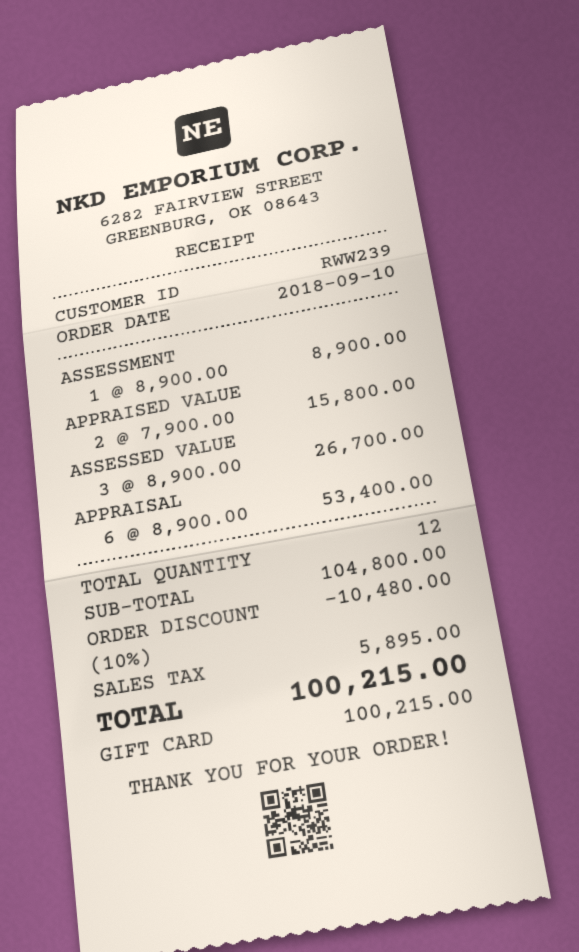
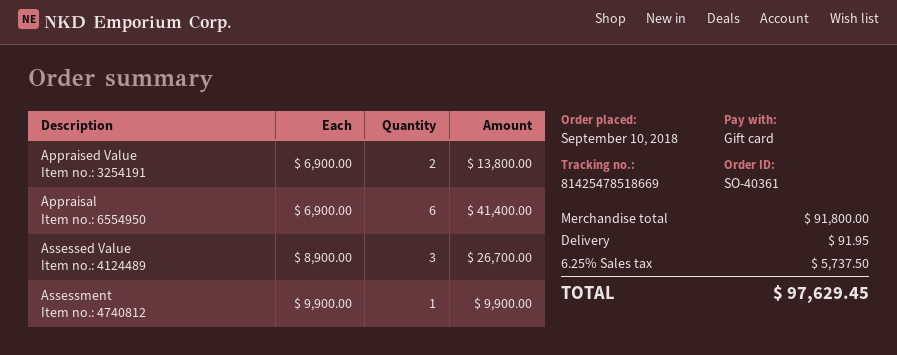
ASSESSMENT: 1 x 8900.00 = 8900.00 -> 1 x 9900.00 = 9900.00
APPRAISED VALUE: 2 x 7900.00 = 15800.00 -> 2 x 6900.00 = 13800.00
APPRAISAL: 6 x 8900.00 = 53400.00 -> 6 x 6900.00 = 41400.00
subtotal: 104800.00 -> 91800.00
discount: 10% = 10480.00 -> none
shipping: none -> 91.95
tax: 5895.00 -> 5737.50
total: 100215.00 -> 97629.45

